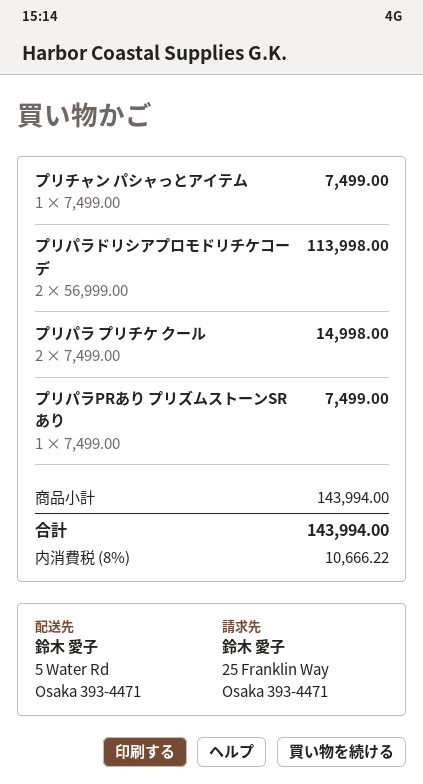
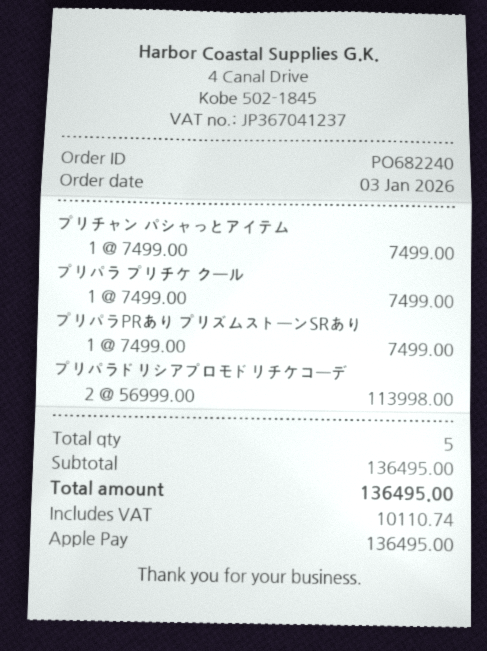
プリパラ プリチケ クール: 2 x 7499.00 = 14998.00 -> 1 x 7499.00 = 7499.00
subtotal: 143994.00 -> 136495.00
tax: 10666.22 -> 10110.74
total: 143994.00 -> 136495.00

